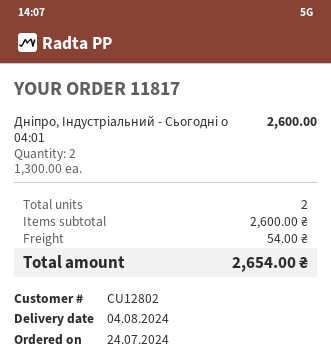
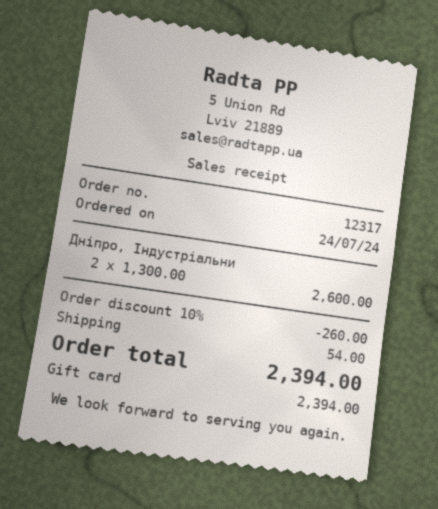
order number: 11817 -> 12317
discount: none -> 10% = 260.00
total: 2654.00 -> 2394.00

